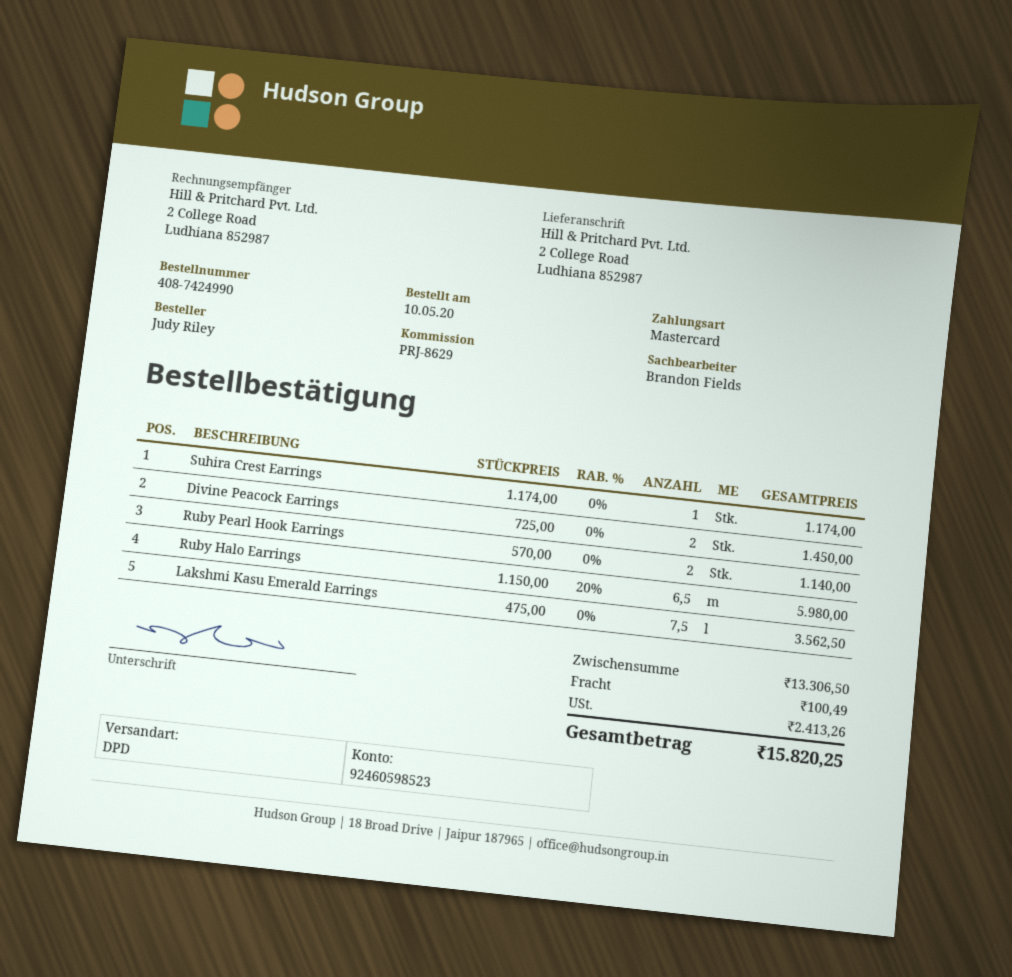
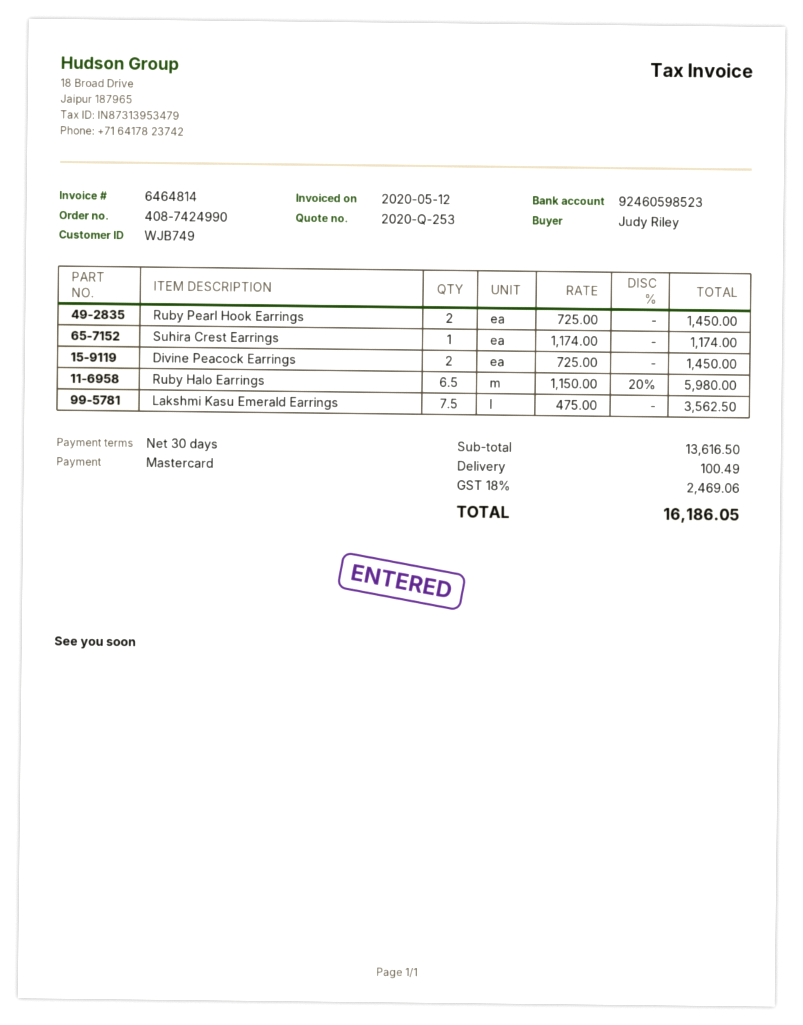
Ruby Pearl Hook Earrings: 2 x 570.00 = 1140.00 -> 2 x 725.00 = 1450.00
subtotal: 13306.50 -> 13616.50
tax: 2413.26 -> 2469.06
total: 15820.25 -> 16186.05

